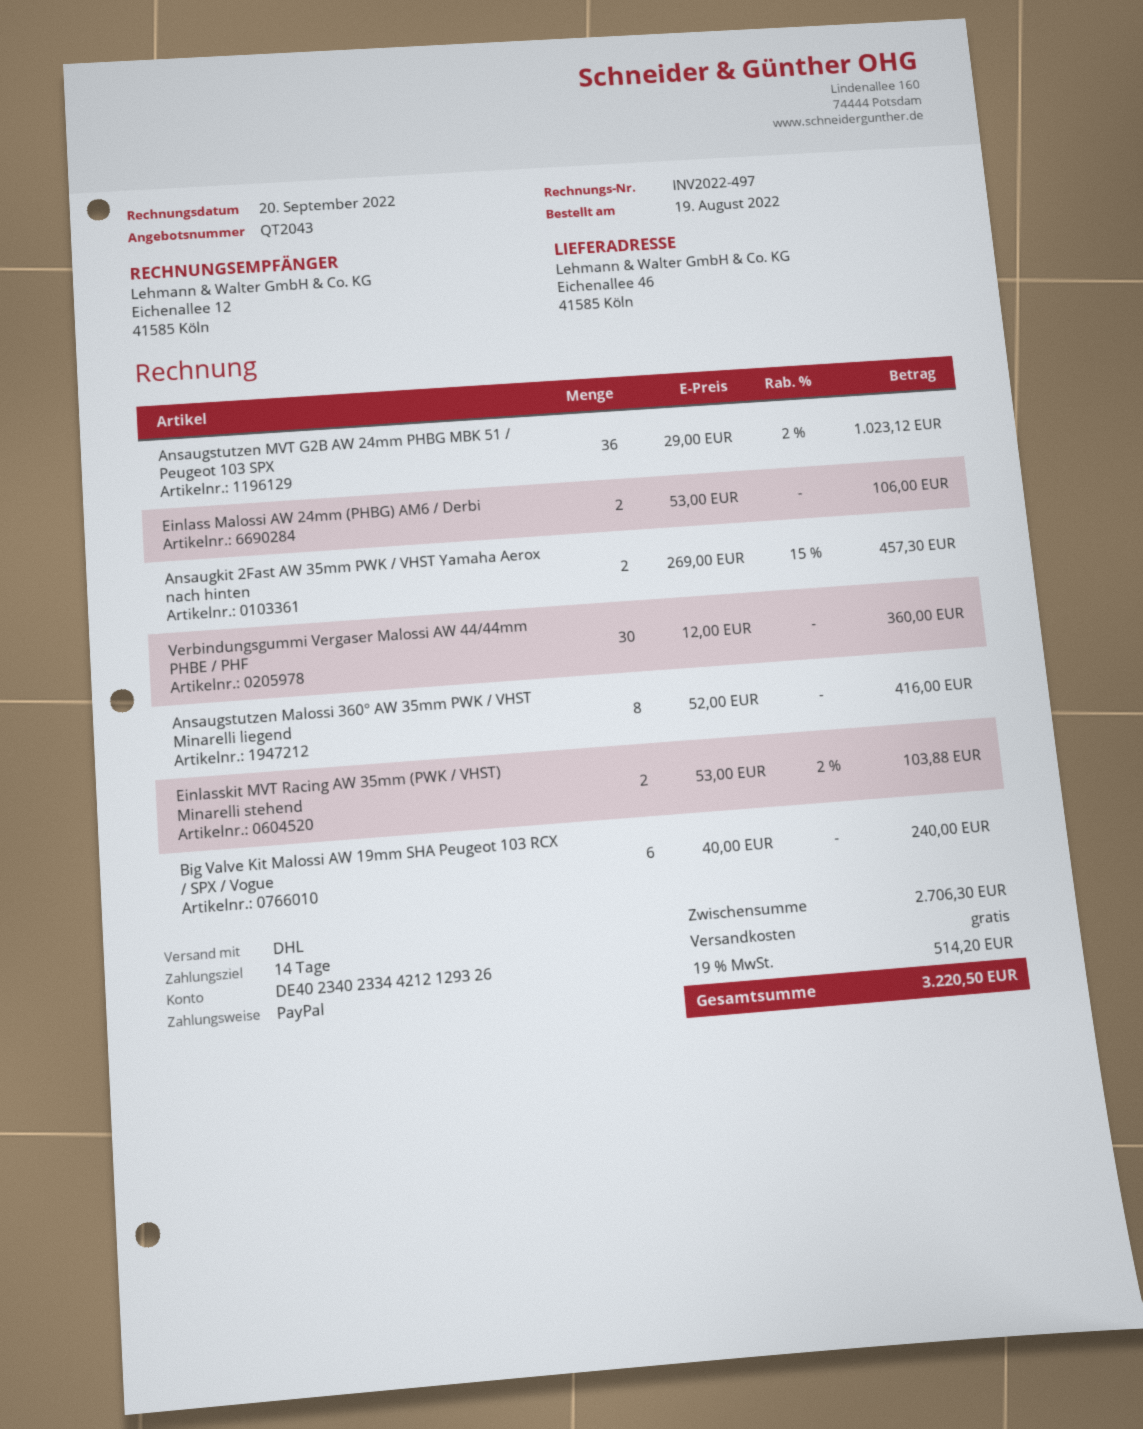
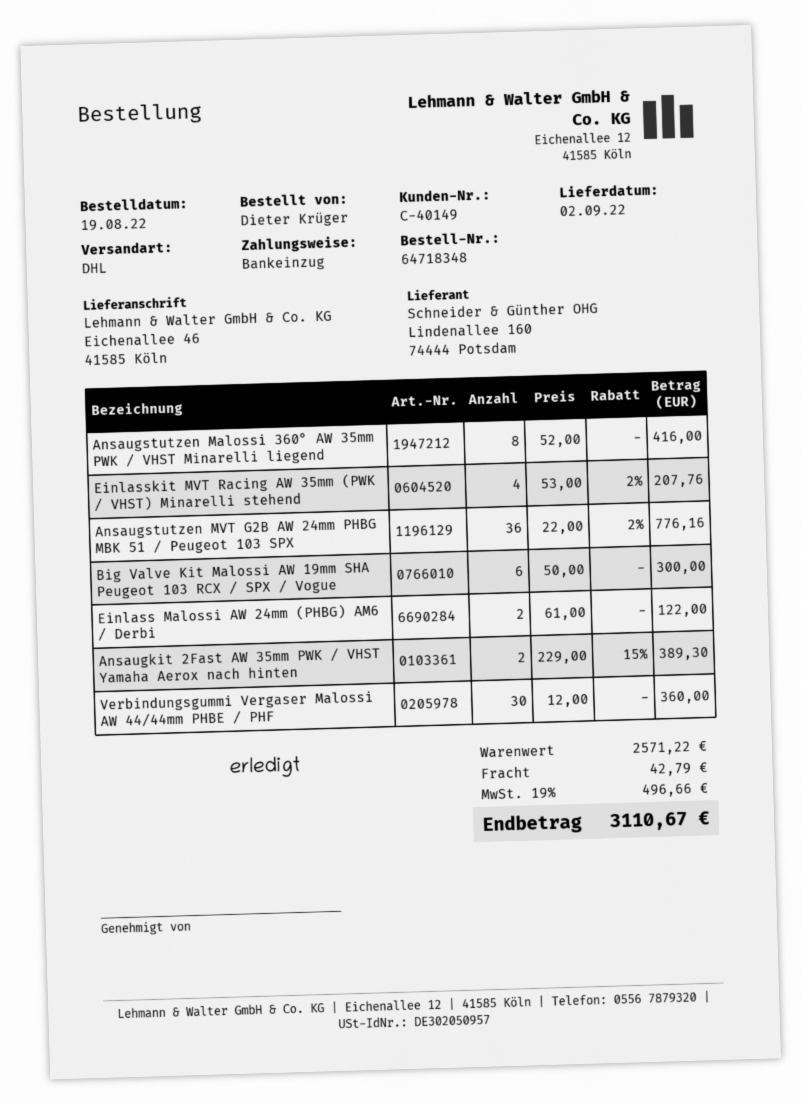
payment method: PayPal -> direct debit
Ansaugstutzen MVT G2B AW 24mm PHBG MBK 51 / Peugeot 103 SPX: 36 x 29.00 - 2% = 1023.12 -> 36 x 22.00 - 2% = 776.16
Einlass Malossi AW 24mm (PHBG) AM6 / Derbi: 2 x 53.00 = 106.00 -> 2 x 61.00 = 122.00
Ansaugkit 2Fast AW 35mm PWK / VHST Yamaha Aerox nach hinten: 2 x 269.00 - 15% = 457.30 -> 2 x 229.00 - 15% = 389.30
Einlasskit MVT Racing AW 35mm (PWK / VHST) Minarelli stehend: 2 x 53.00 - 2% = 103.88 -> 4 x 53.00 - 2% = 207.76
Big Valve Kit Malossi AW 19mm SHA Peugeot 103 RCX / SPX / Vogue: 6 x 40.00 = 240.00 -> 6 x 50.00 = 300.00
subtotal: 2706.30 -> 2571.22
shipping: 0.00 -> 42.79
tax: 19% = 514.20 -> 19% = 496.66
total: 3220.50 -> 3110.67

